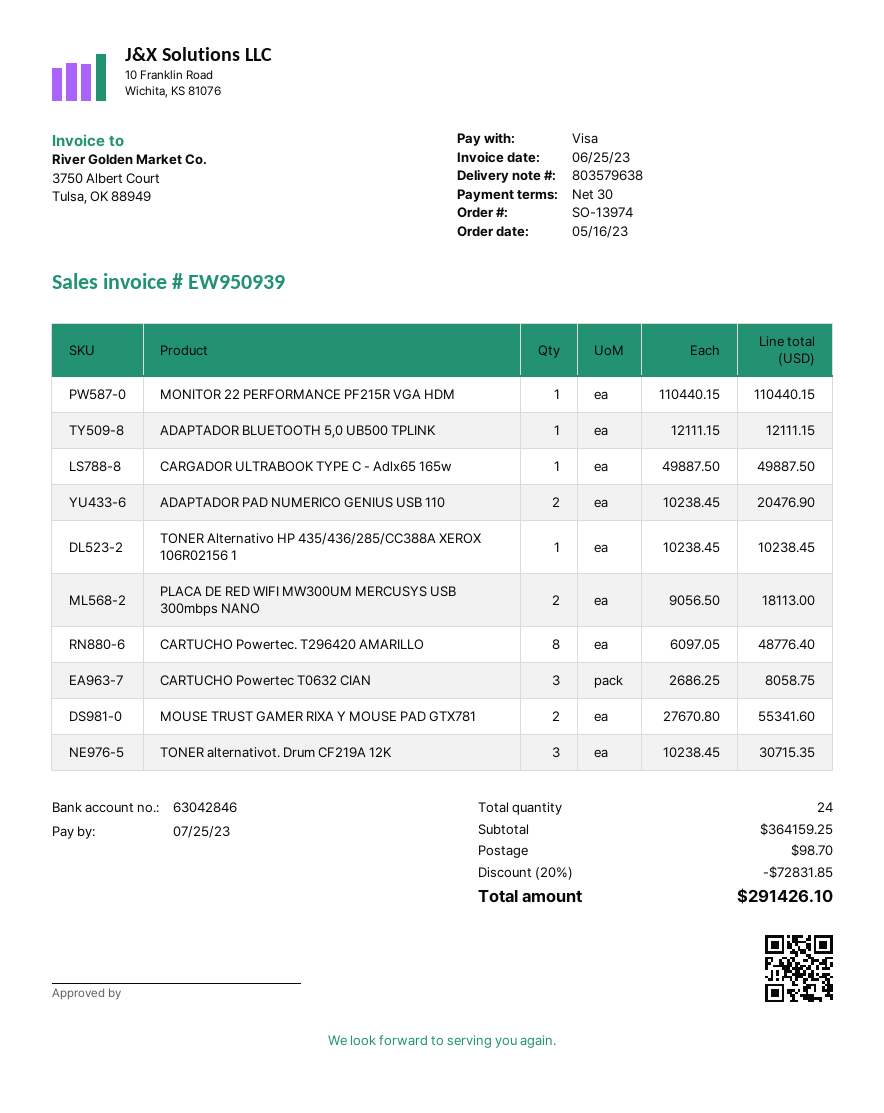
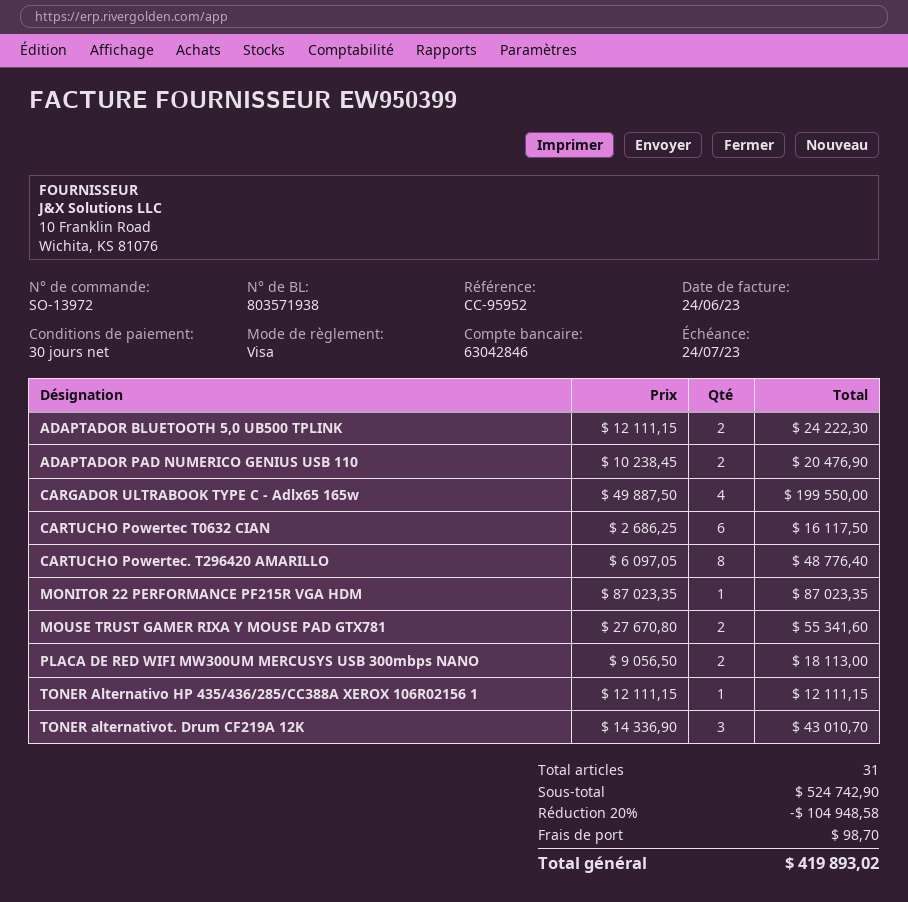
order number: SO-13974 -> SO-13972
delivery note number: 803579638 -> 803571938
invoice number: EW950939 -> EW950399
invoice date: 2023-06-25 -> 2023-06-24
due date: 2023-07-25 -> 2023-07-24
MONITOR 22 PERFORMANCE PF215R VGA HDM: 1 x 110440.15 = 110440.15 -> 1 x 87023.35 = 87023.35
ADAPTADOR BLUETOOTH 5,0 UB500 TPLINK: 1 x 12111.15 = 12111.15 -> 2 x 12111.15 = 24222.30
CARGADOR ULTRABOOK TYPE C - Adlx65 165w: 1 x 49887.50 = 49887.50 -> 4 x 49887.50 = 199550.00
TONER Alternativo HP 435/436/285/CC388A XEROX 106R02156 1: 1 x 10238.45 = 10238.45 -> 1 x 12111.15 = 12111.15
CARTUCHO Powertec T0632 CIAN: 3 x 2686.25 = 8058.75 -> 6 x 2686.25 = 16117.50
TONER alternativot. Drum CF219A 12K: 3 x 10238.45 = 30715.35 -> 3 x 14336.90 = 43010.70
total quantity: 24 -> 31
subtotal: 364159.25 -> 524742.90
discount: 20% = 72831.85 -> 20% = 104948.58
total: 291426.10 -> 419893.02

